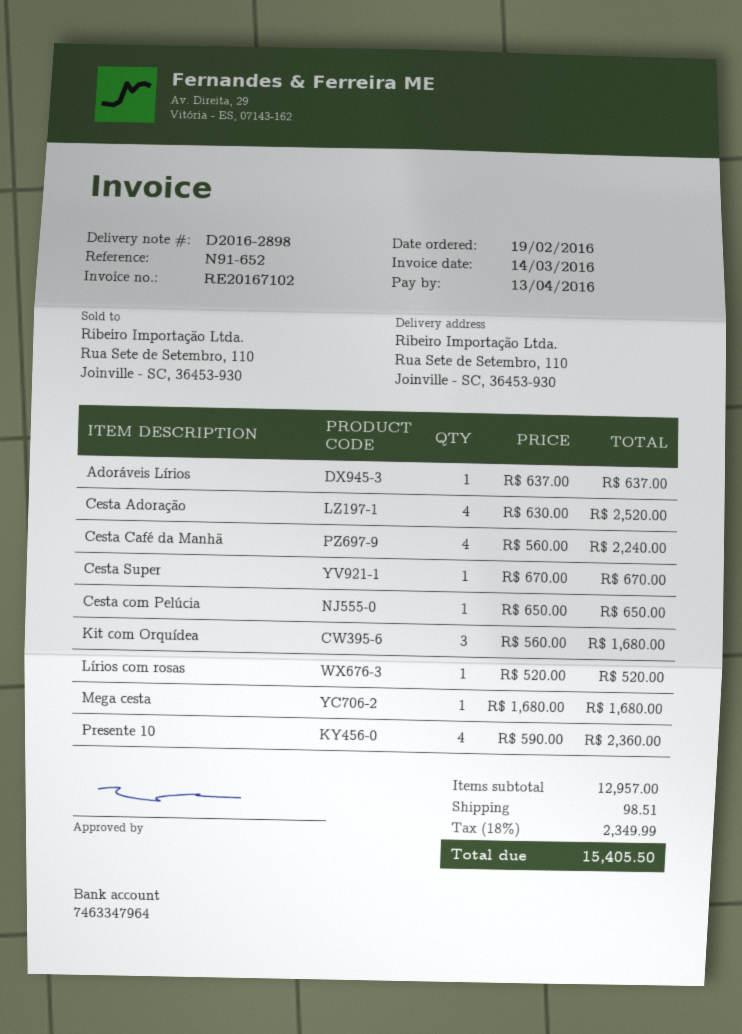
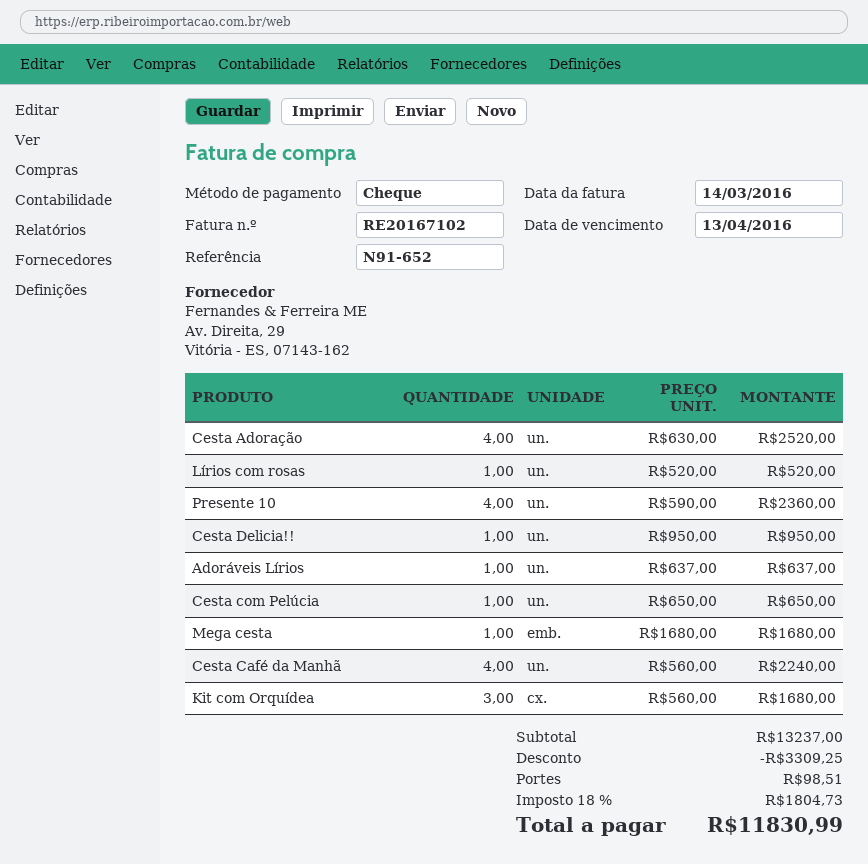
Cesta Super: 1 x 670.00 = 670.00 -> none
Cesta Delicia!!: none -> 1 x 950.00 = 950.00
subtotal: 12957.00 -> 13237.00
discount: none -> 3309.25
tax: 18% = 2349.99 -> 18% = 1804.73
total: 15405.50 -> 11830.99

